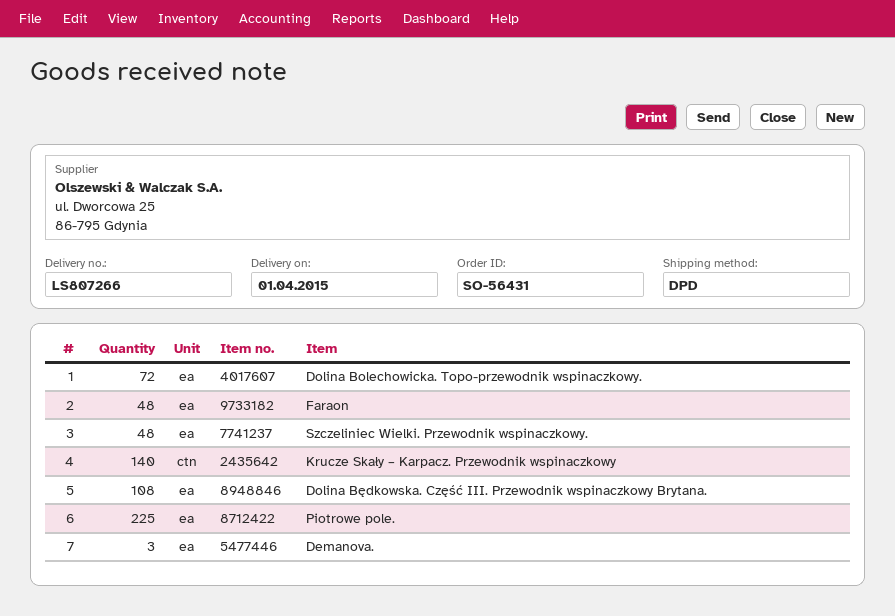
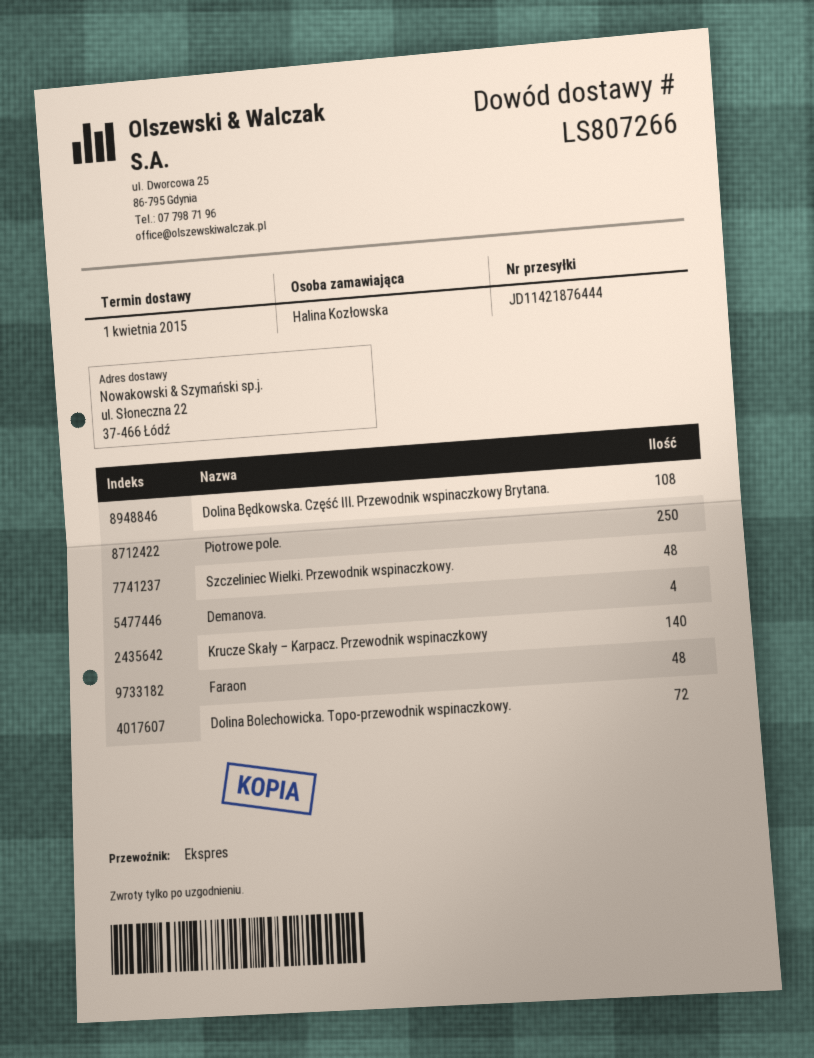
shipping method: DPD -> express
Piotrowe pole.: 225 -> 250
Demanova.: 3 -> 4

